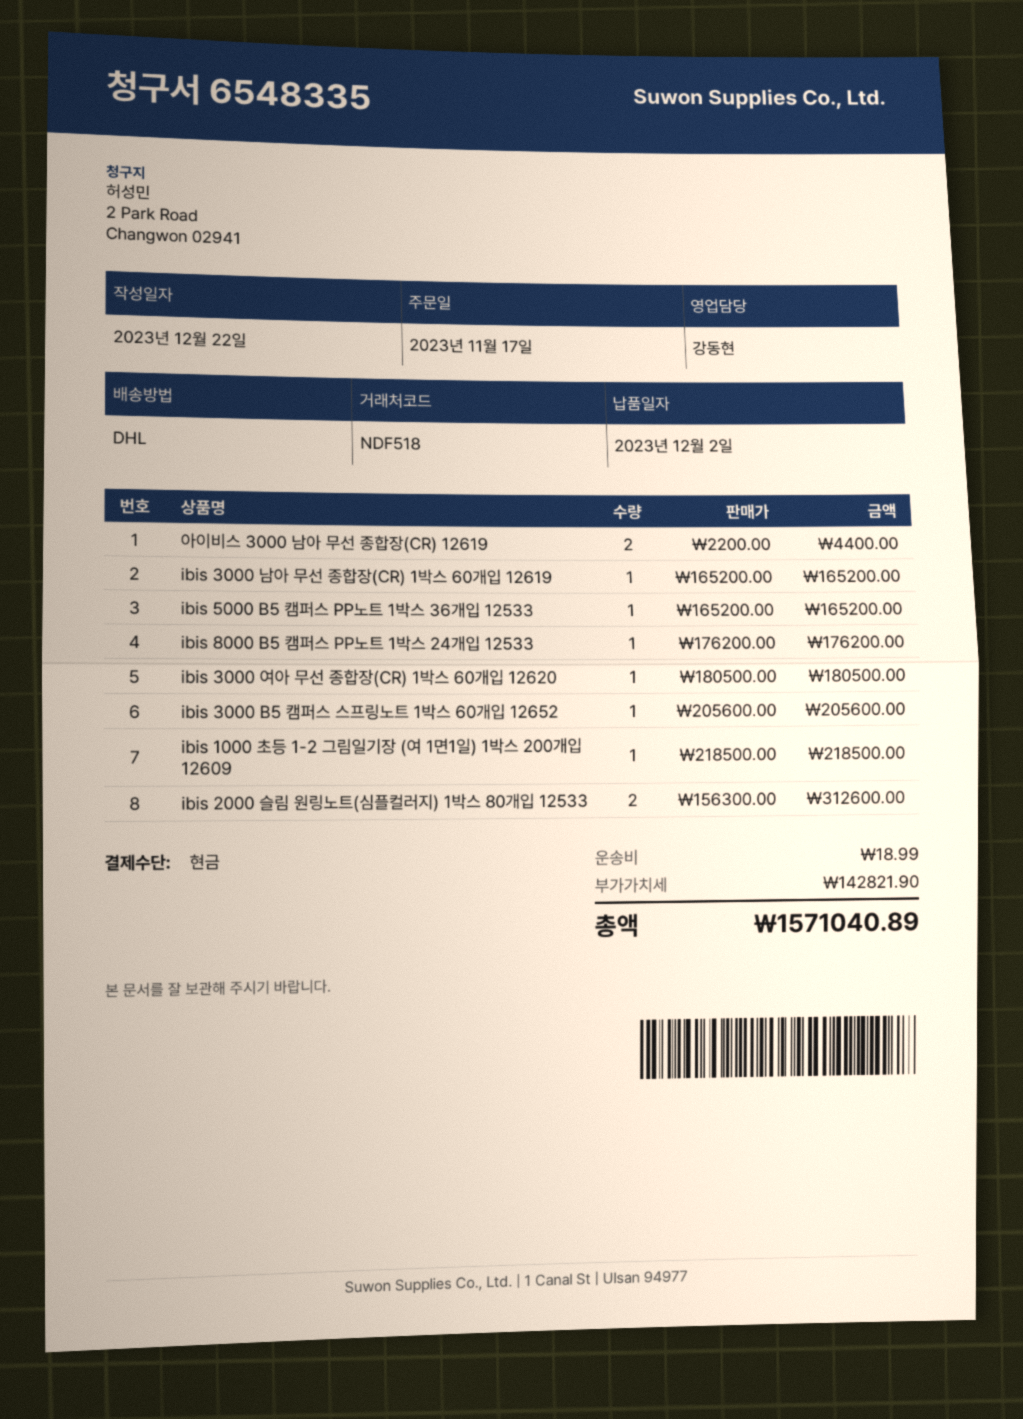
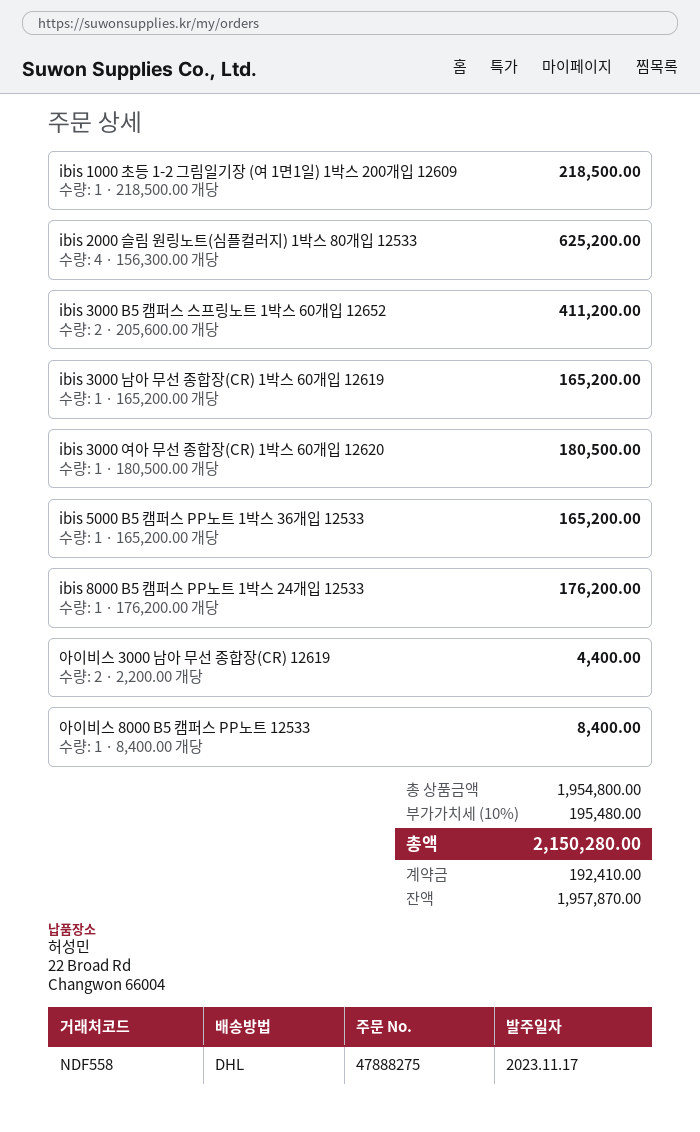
customer number: NDF518 -> NDF558
ibis 3000 B5 캠퍼스 스프링노트 1박스 60개입 12652: 1 x 205600.00 = 205600.00 -> 2 x 205600.00 = 411200.00
ibis 2000 슬림 원링노트(심플컬러지) 1박스 80개입 12533: 2 x 156300.00 = 312600.00 -> 4 x 156300.00 = 625200.00
아이비스 8000 B5 캠퍼스 PP노트 12533: none -> 1 x 8400.00 = 8400.00
shipping: 18.99 -> none
tax: 142821.90 -> 195480.00
total: 1571040.89 -> 2150280.00

